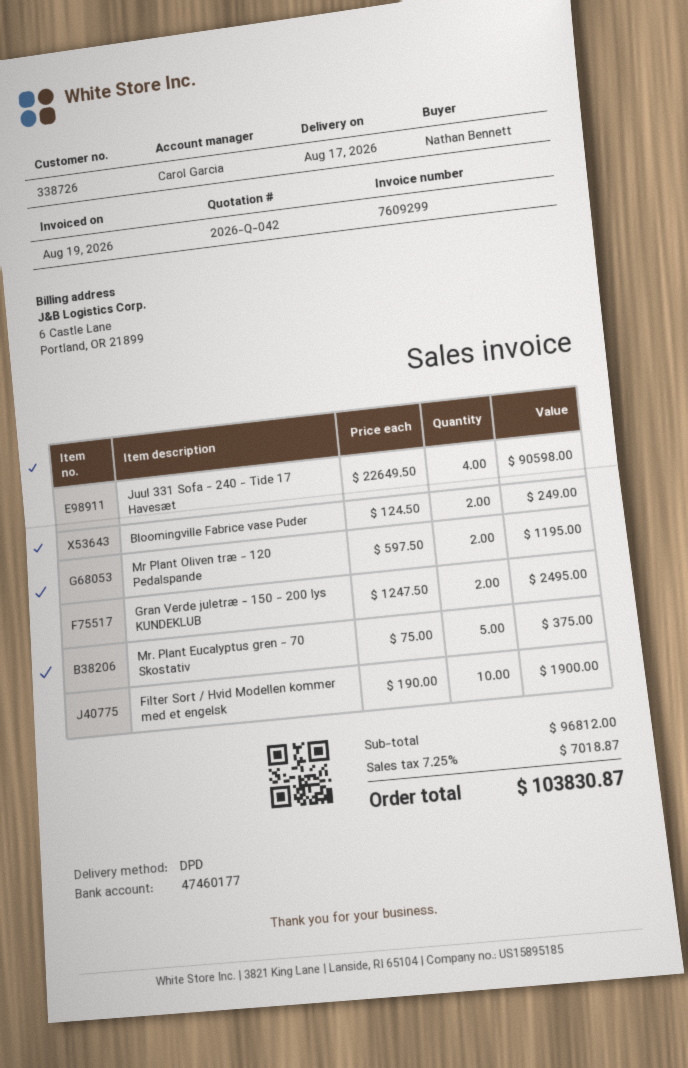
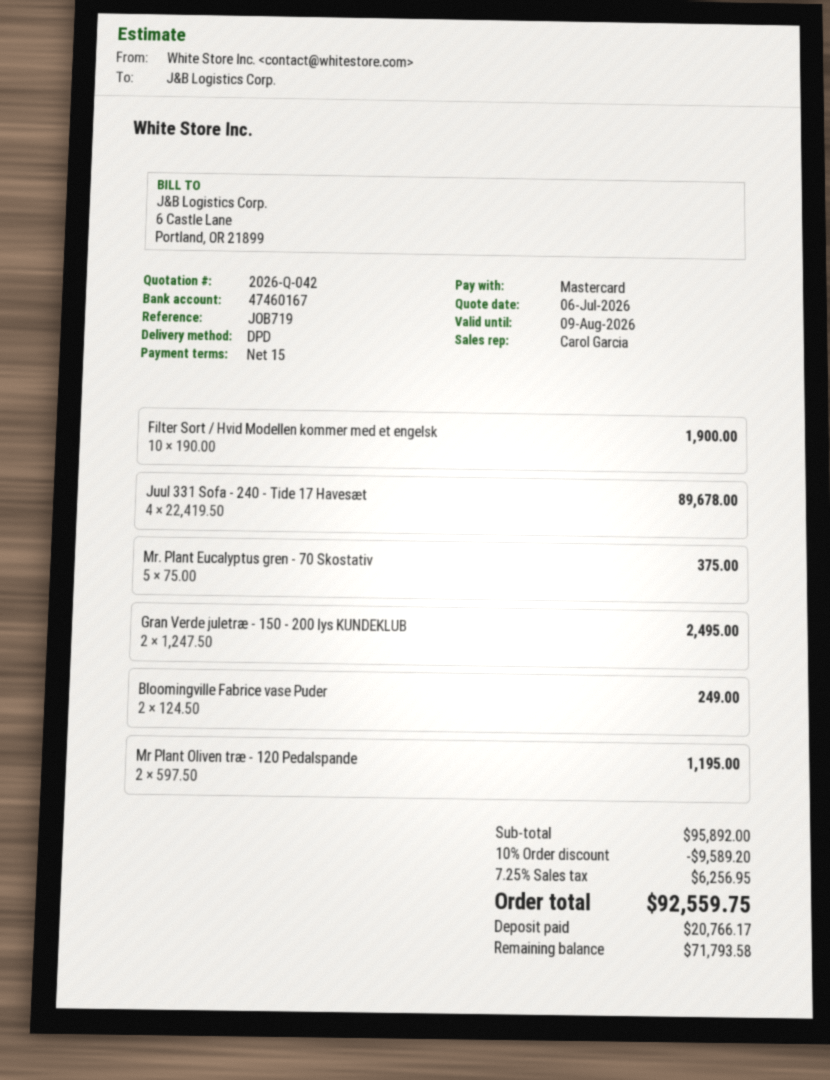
bank account: 47460177 -> 47460167
Juul 331 Sofa - 240 - Tide 17 Havesæt: 4 x 22649.50 = 90598.00 -> 4 x 22419.50 = 89678.00
subtotal: 96812.00 -> 95892.00
discount: none -> 10% = 9589.20
tax: 7.25% = 7018.87 -> 7.25% = 6256.95
total: 103830.87 -> 92559.75

